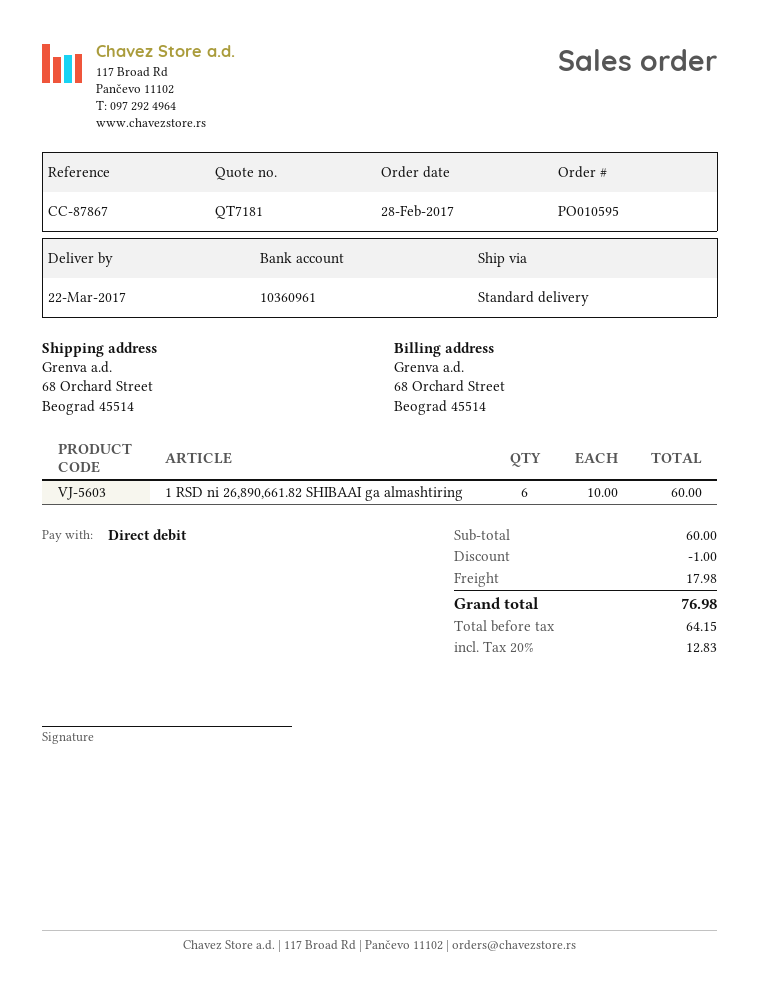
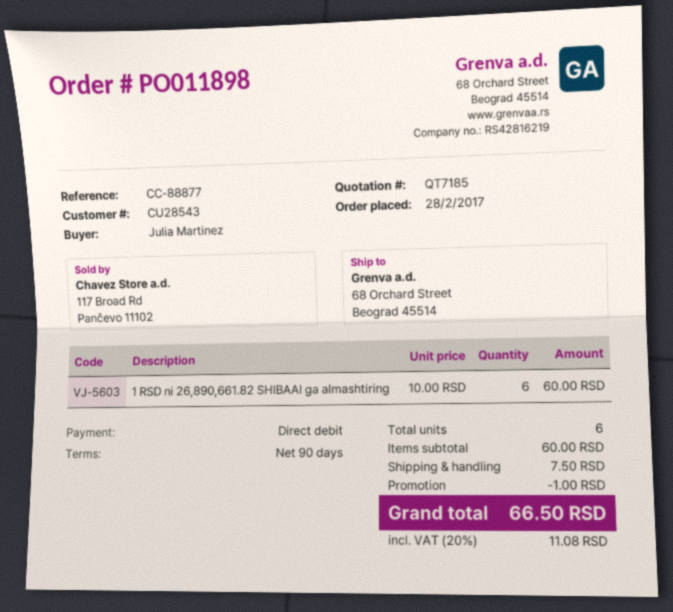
quote number: QT7181 -> QT7185
order number: PO010595 -> PO011898
reference: CC-87867 -> CC-88877
shipping: 17.98 -> 7.50
tax: 20% = 12.83 -> 20% = 11.08
total: 76.98 -> 66.50

